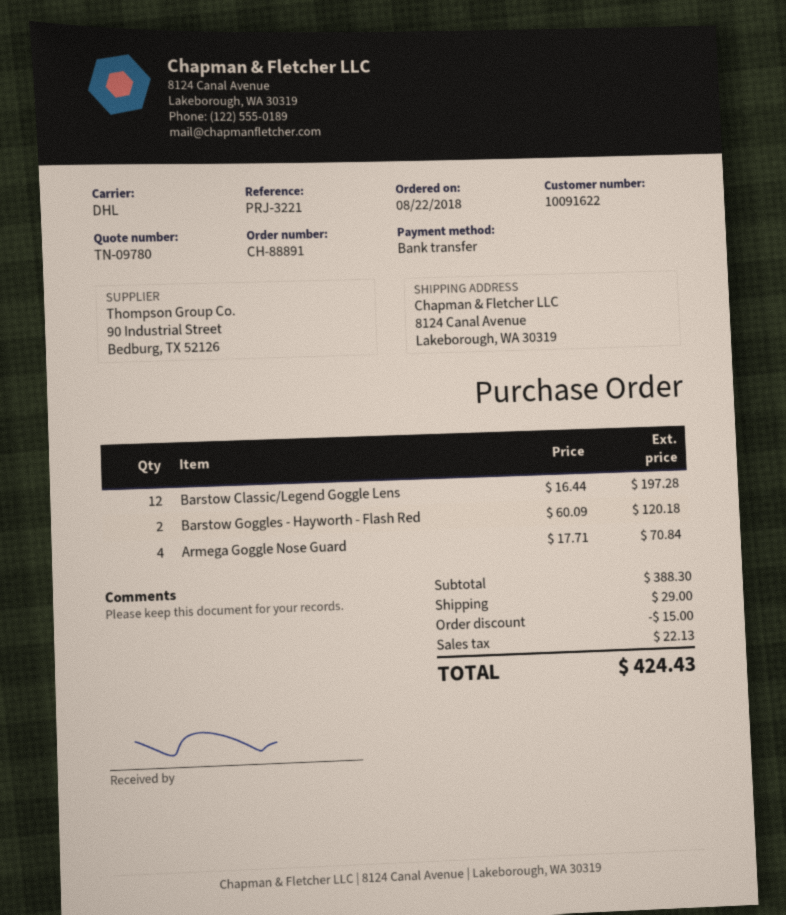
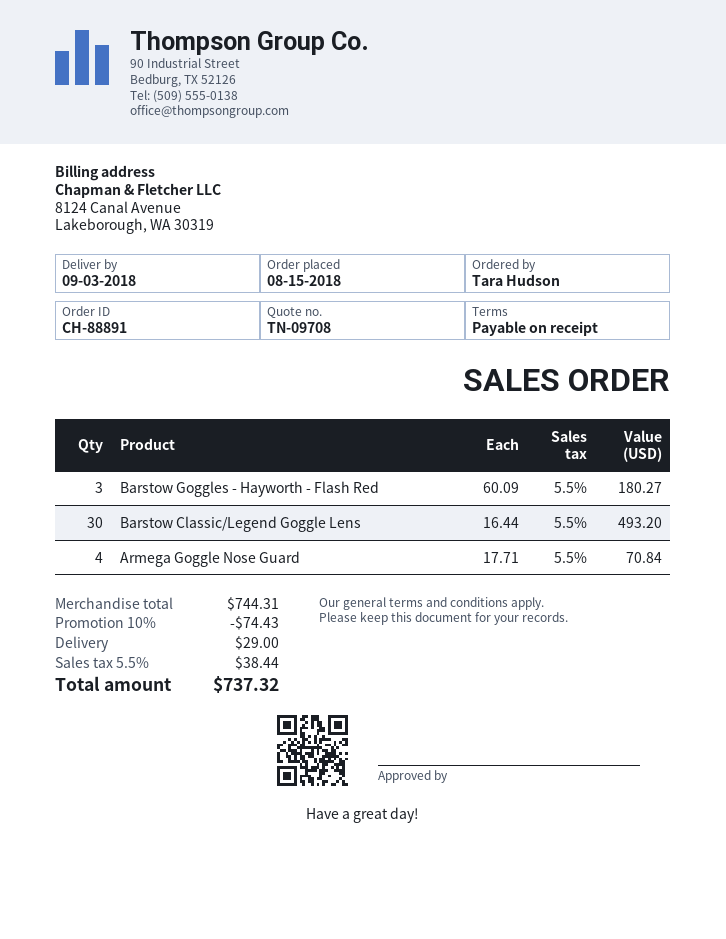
quote number: TN-09780 -> TN-09708
order date: 2018-08-22 -> 2018-08-15
Barstow Classic/Legend Goggle Lens: 12 x 16.44 = 197.28 -> 30 x 16.44 = 493.20
Barstow Goggles - Hayworth - Flash Red: 2 x 60.09 = 120.18 -> 3 x 60.09 = 180.27
subtotal: 388.30 -> 744.31
discount: 15.00 -> 74.43
tax: 22.13 -> 38.44
total: 424.43 -> 737.32

